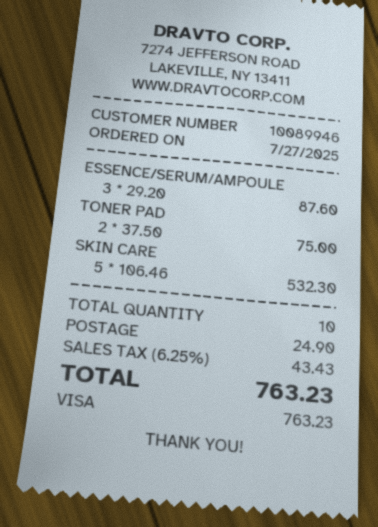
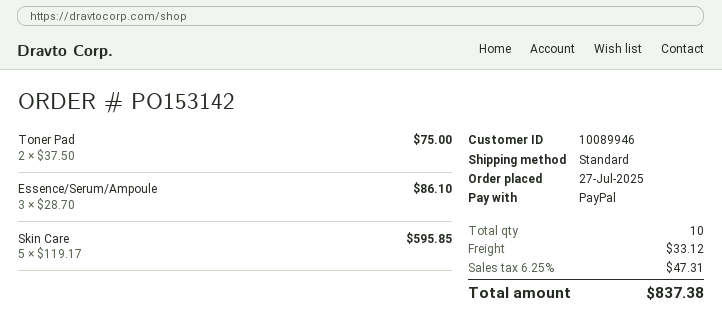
payment method: Visa -> PayPal
ESSENCE/SERUM/AMPOULE: 3 x 29.20 = 87.60 -> 3 x 28.70 = 86.10
SKIN CARE: 5 x 106.46 = 532.30 -> 5 x 119.17 = 595.85
shipping: 24.90 -> 33.12
tax: 6.25% = 43.43 -> 6.25% = 47.31
total: 763.23 -> 837.38

